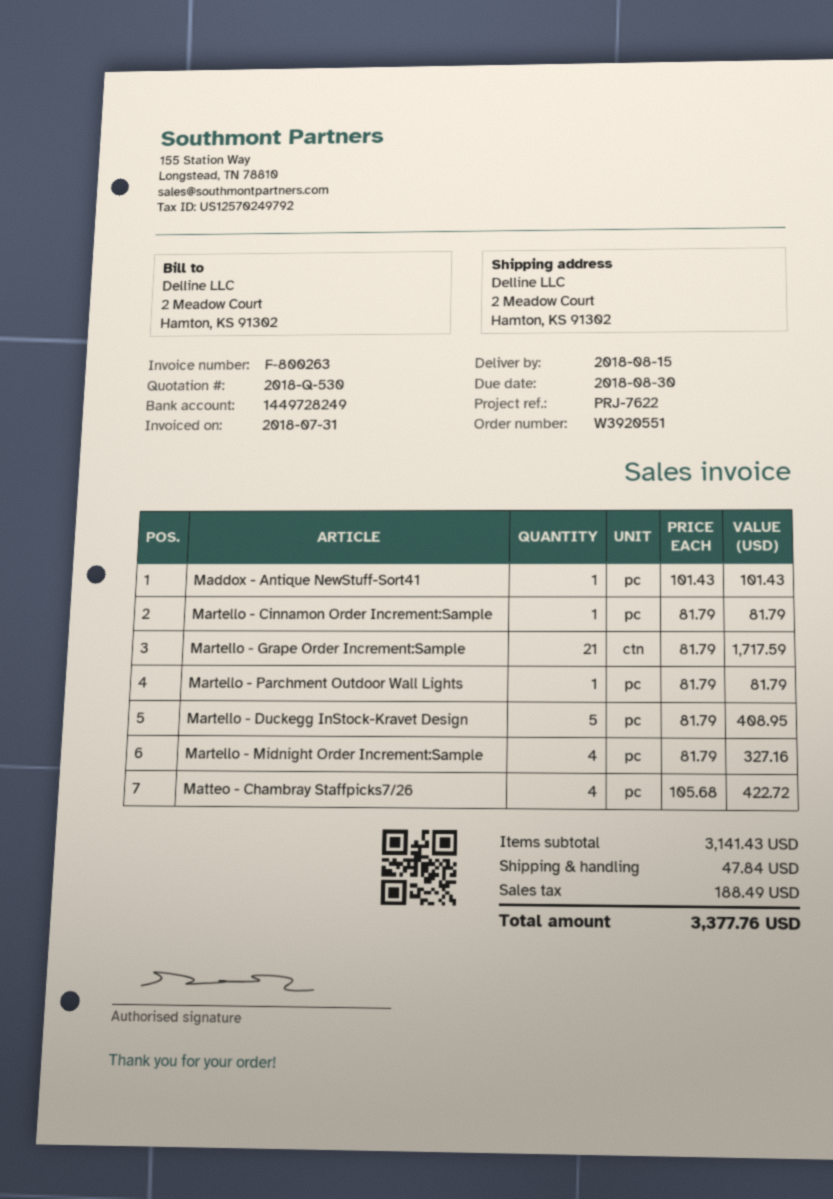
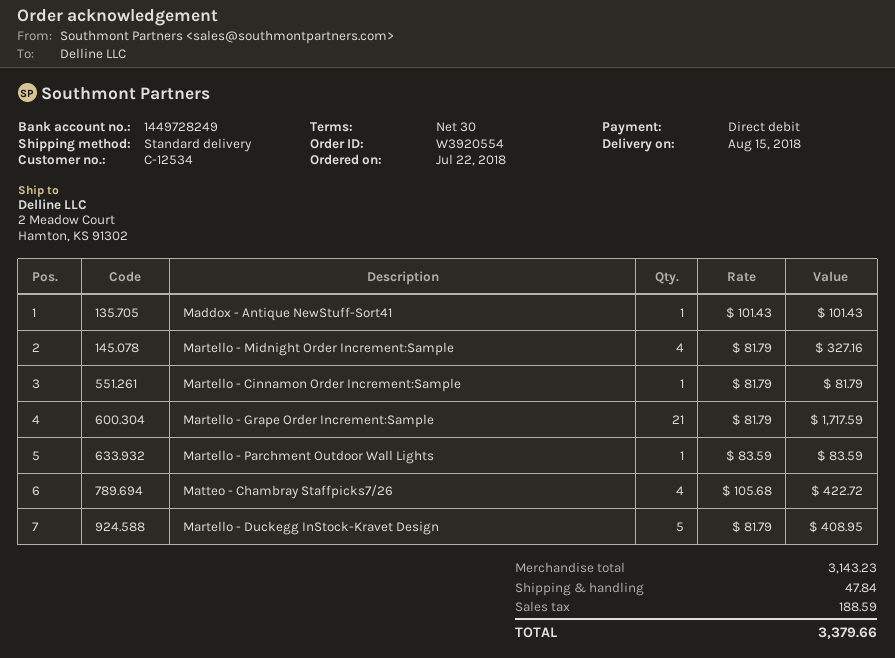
order number: W3920551 -> W3920554
Martello - Parchment Outdoor Wall Lights: 1 x 81.79 = 81.79 -> 1 x 83.59 = 83.59
subtotal: 3141.43 -> 3143.23
tax: 188.49 -> 188.59
total: 3377.76 -> 3379.66

